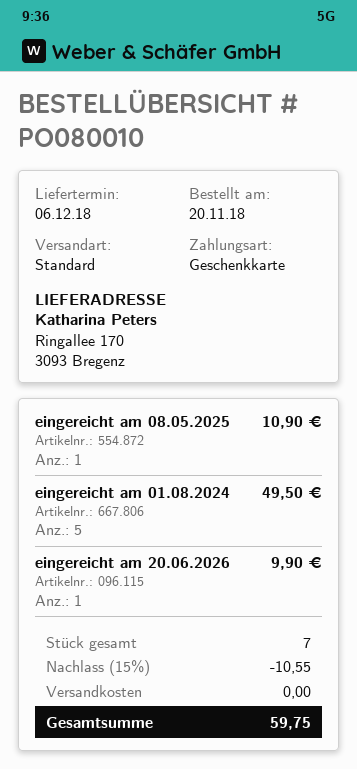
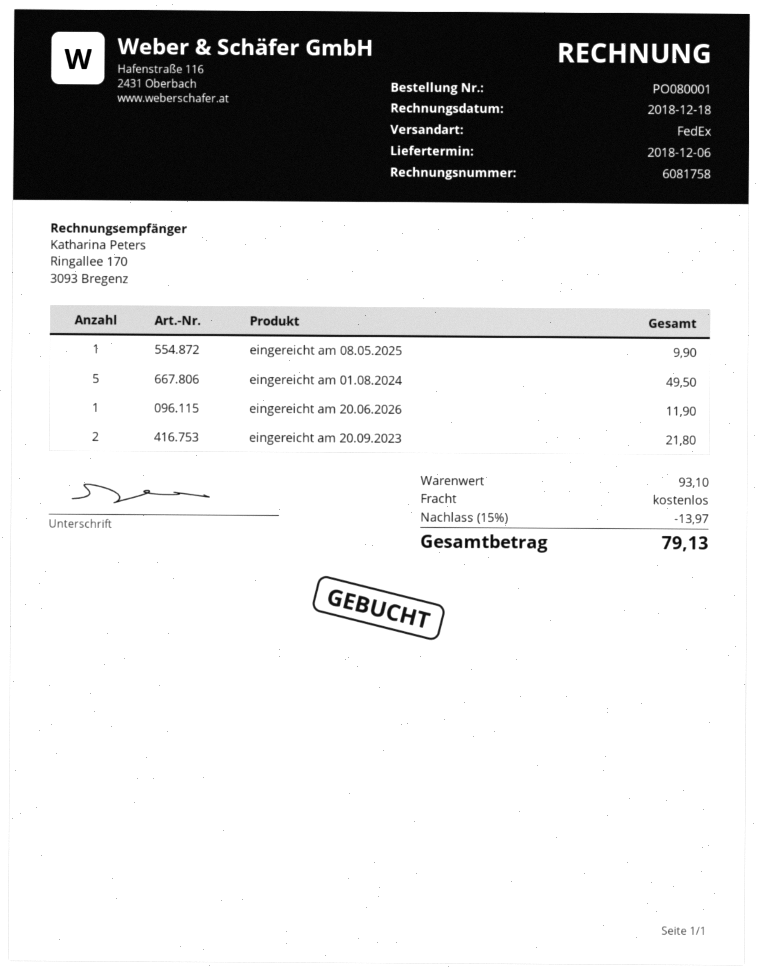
order number: PO080010 -> PO080001
shipping method: standard -> FedEx
eingereicht am 08.05.2025: 1 for 10.90 -> 1 for 9.90
eingereicht am 20.06.2026: 1 for 9.90 -> 1 for 11.90
eingereicht am 20.09.2023: none -> 2 for 21.80
discount: 15% = 10.55 -> 15% = 13.97
total: 59.75 -> 79.13

